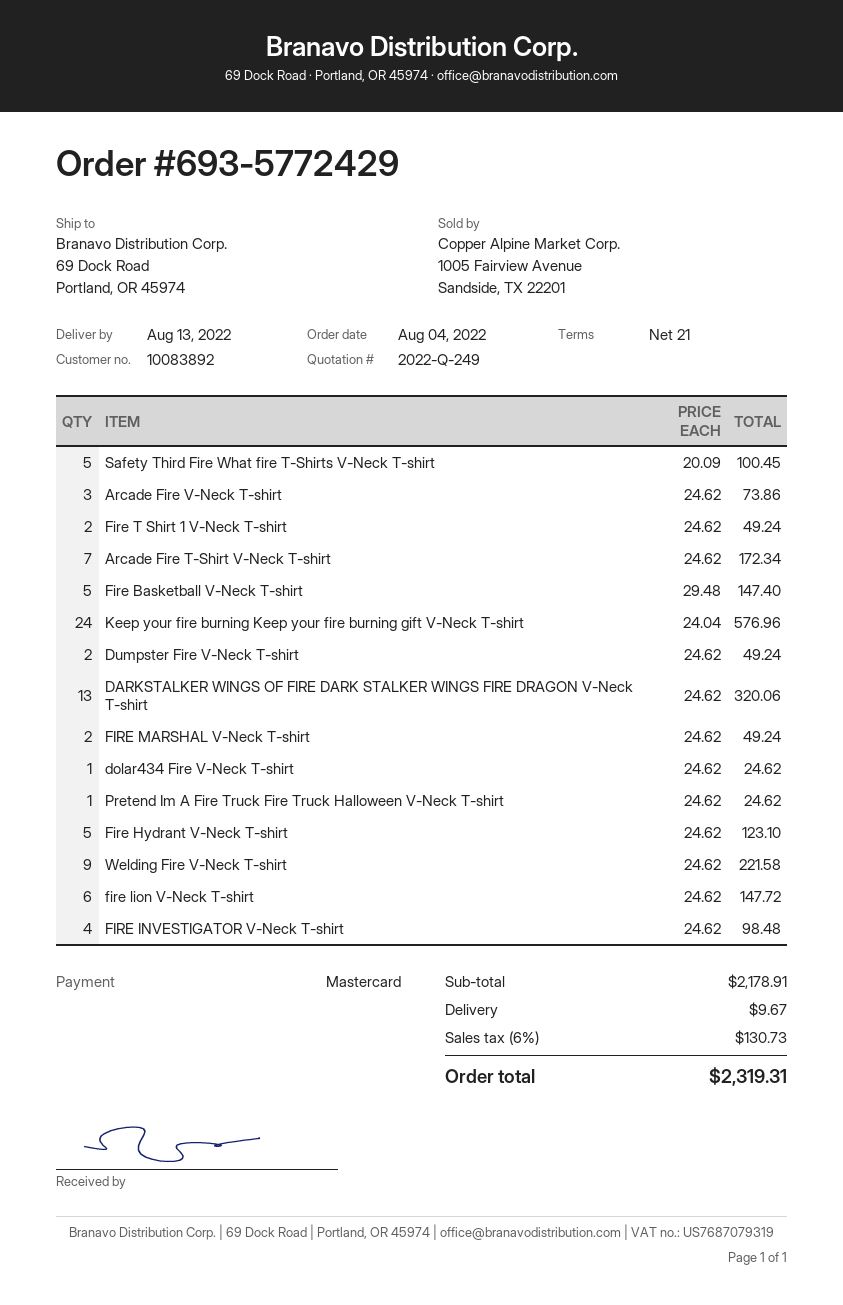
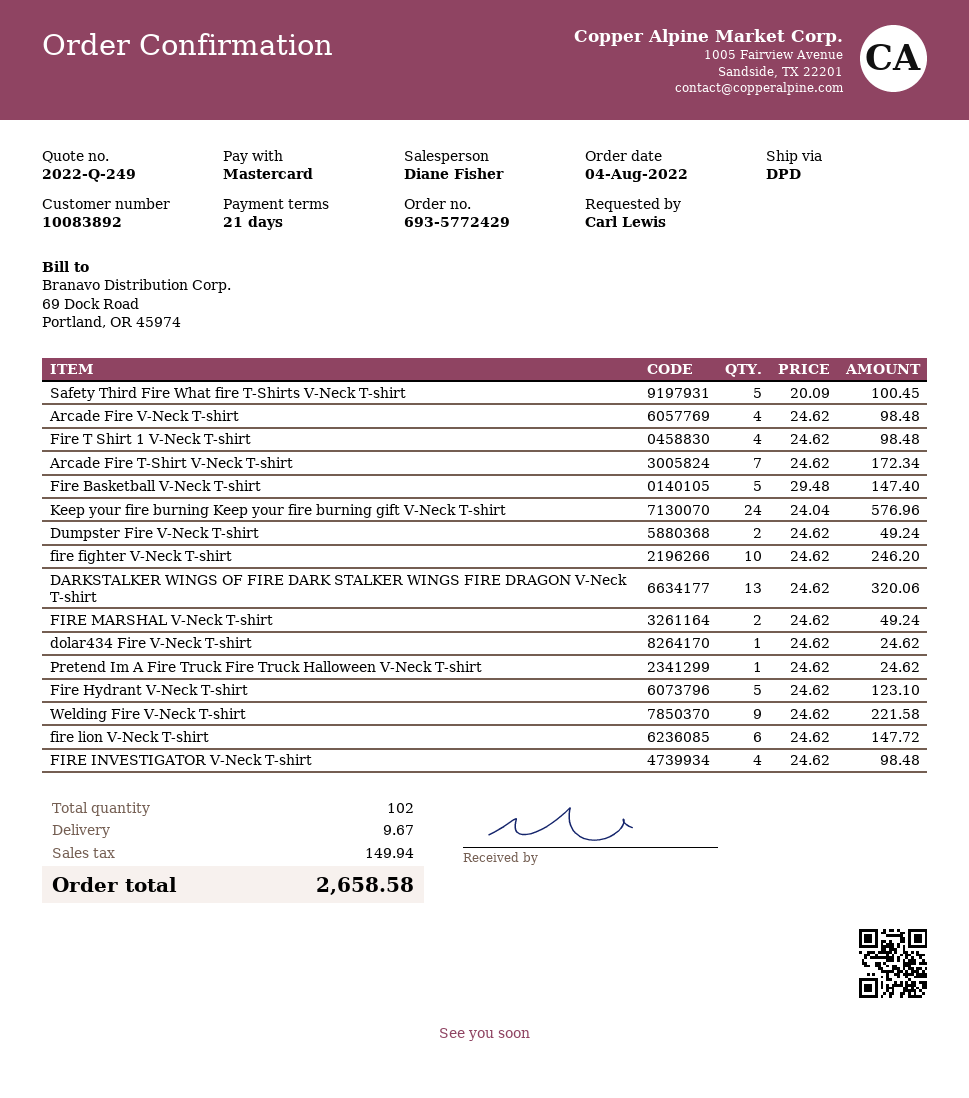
Arcade Fire V-Neck T-shirt: 3 x 24.62 = 73.86 -> 4 x 24.62 = 98.48
Fire T Shirt 1 V-Neck T-shirt: 2 x 24.62 = 49.24 -> 4 x 24.62 = 98.48
fire fighter V-Neck T-shirt: none -> 10 x 24.62 = 246.20
tax: 130.73 -> 149.94
total: 2319.31 -> 2658.58

